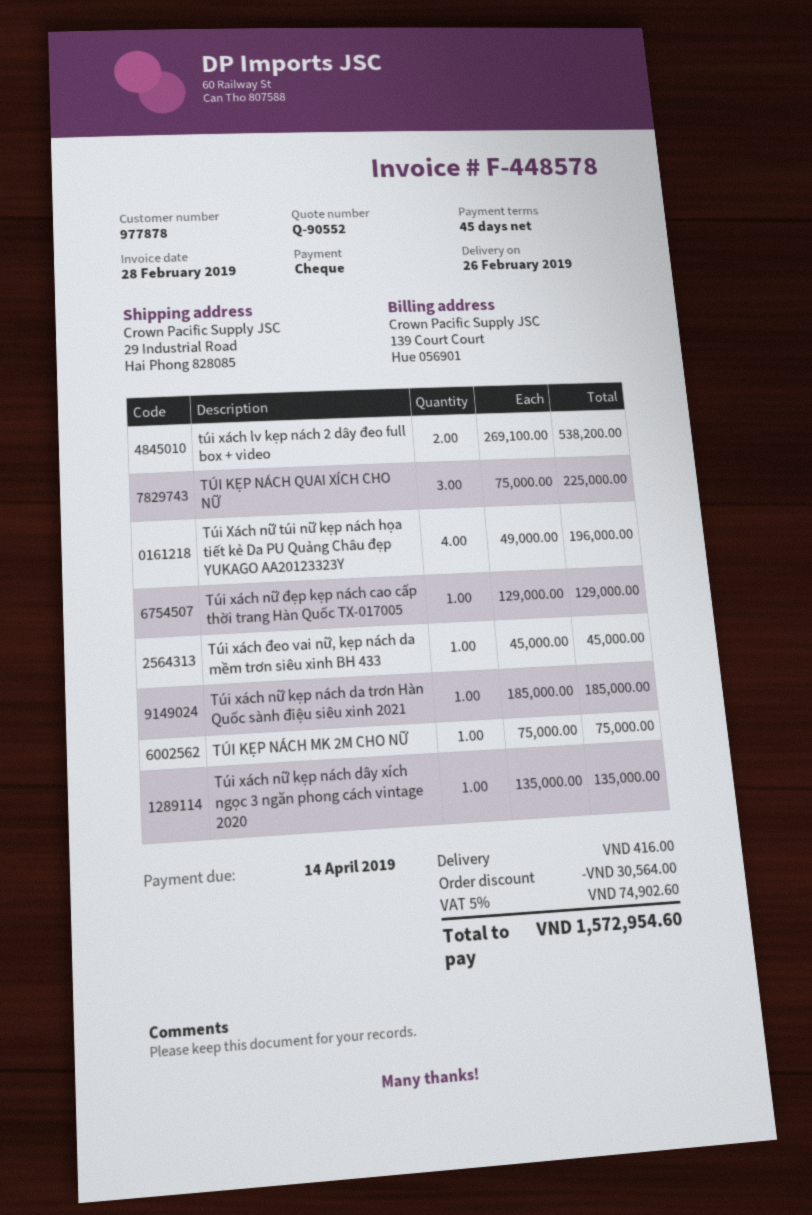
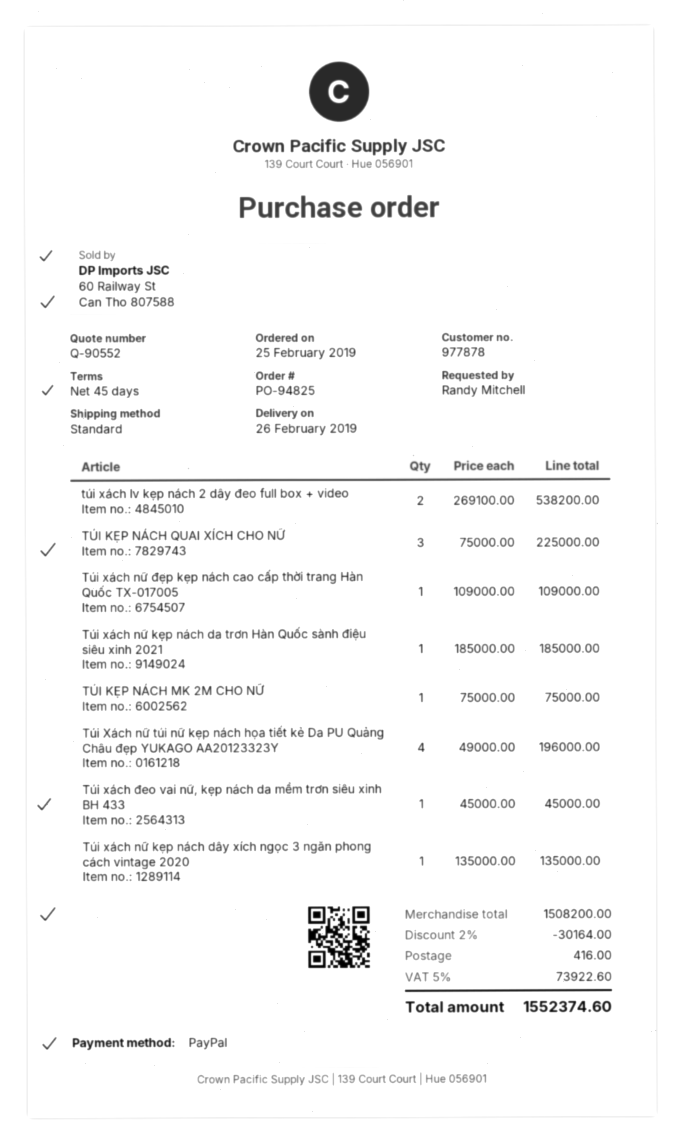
payment method: cheque -> PayPal
Túi xách nữ đẹp kẹp nách cao cấp thời trang Hàn Quốc TX-017005: 1 x 129000.00 = 129000.00 -> 1 x 109000.00 = 109000.00
discount: 30564.00 -> 30164.00
tax: 5% = 74902.60 -> 5% = 73922.60
total: 1572954.60 -> 1552374.60

